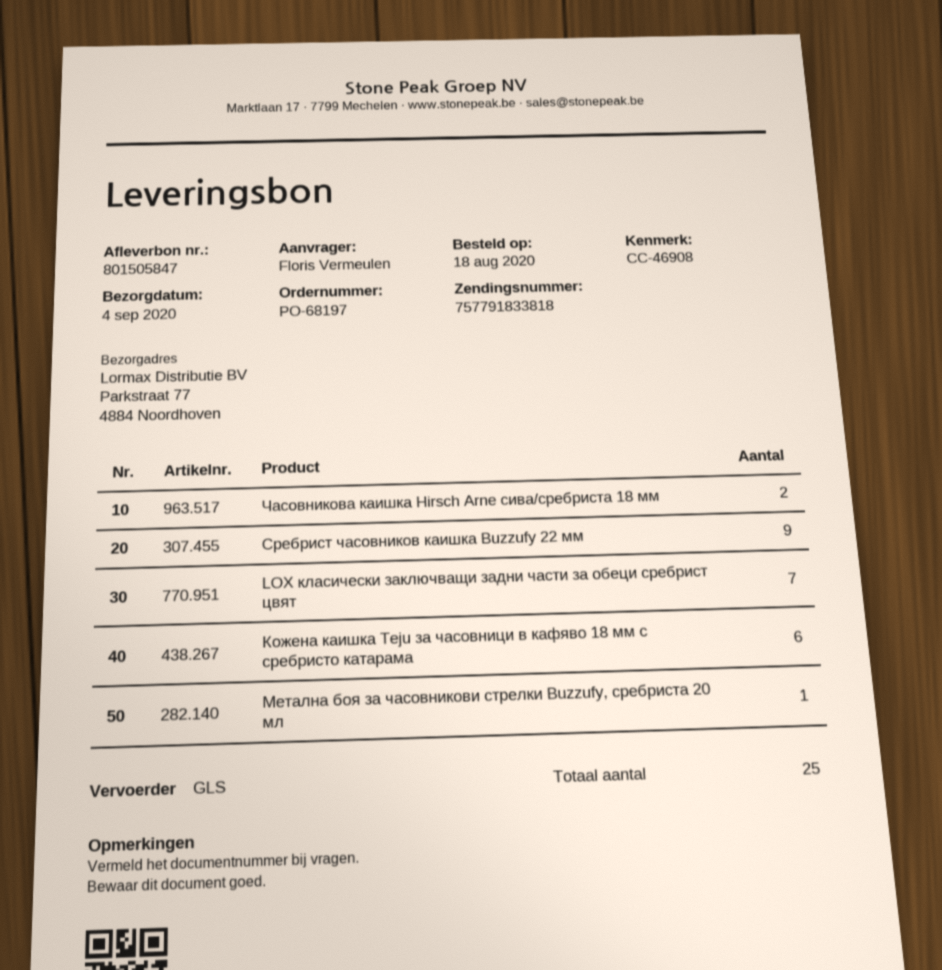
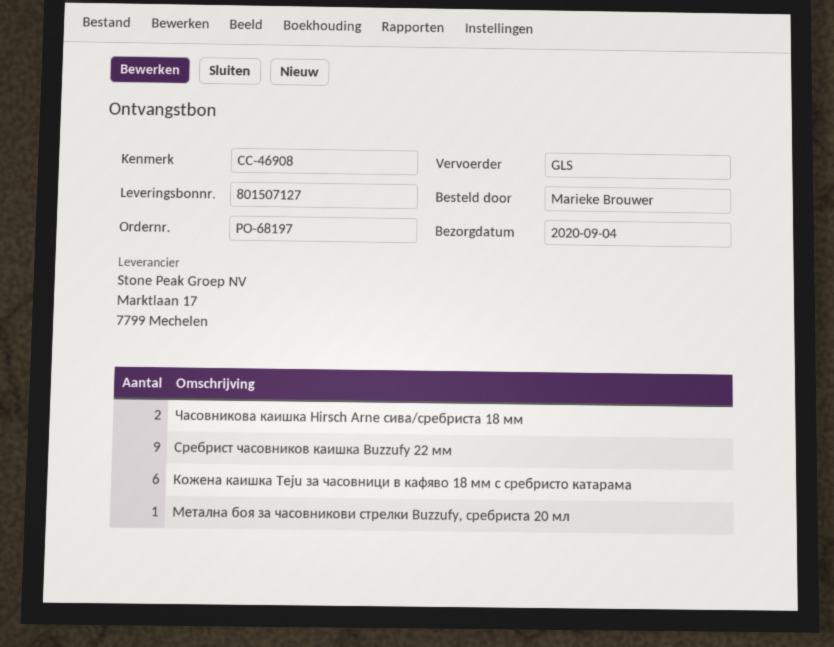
delivery note number: 801505847 -> 801507127
ordered by: Floris Vermeulen -> Marieke Brouwer
LOX класически заключващи задни части за обеци сребрист цвят: 7 -> none

